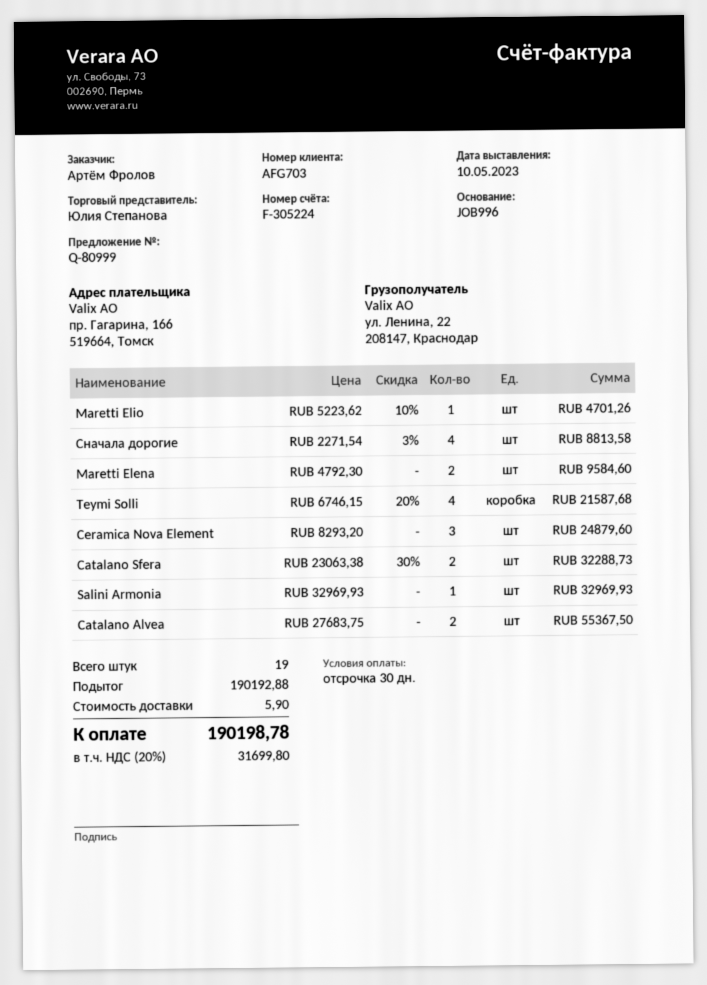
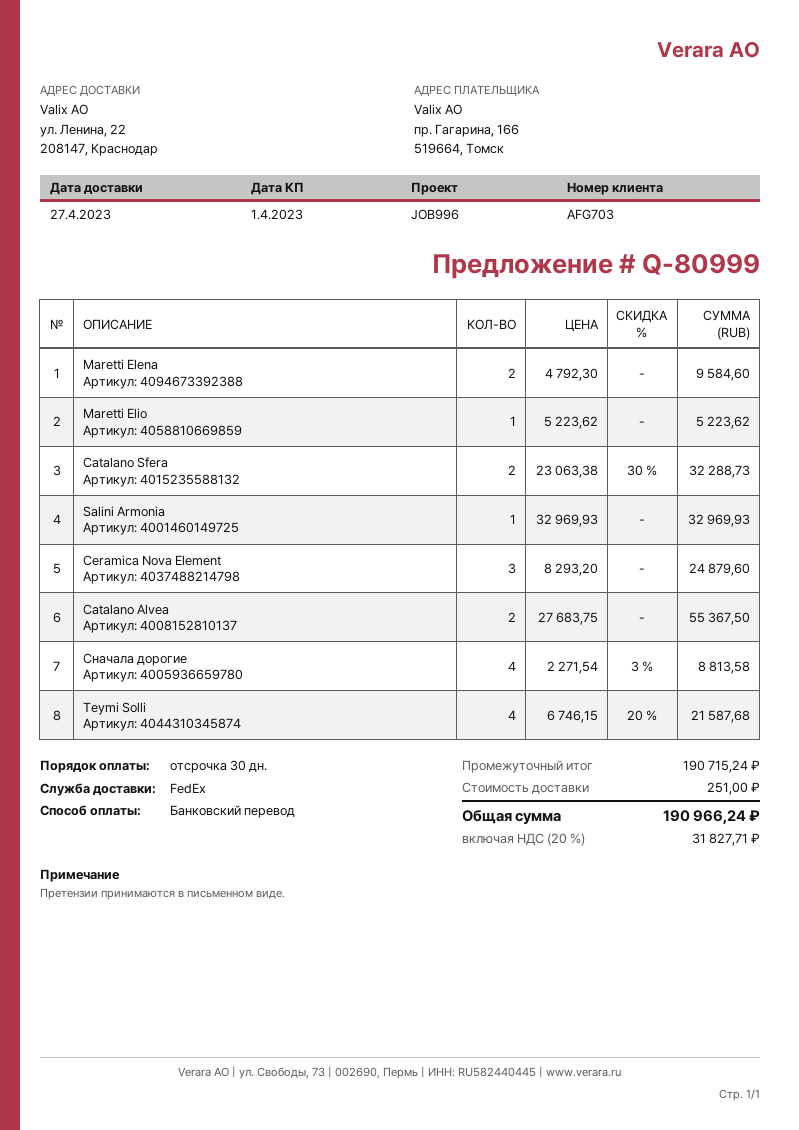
Maretti Elio: 1 x 5223.62 - 10% = 4701.26 -> 1 x 5223.62 = 5223.62
subtotal: 190192.88 -> 190715.24
shipping: 5.90 -> 251.00
tax: 20% = 31699.80 -> 20% = 31827.71
total: 190198.78 -> 190966.24

